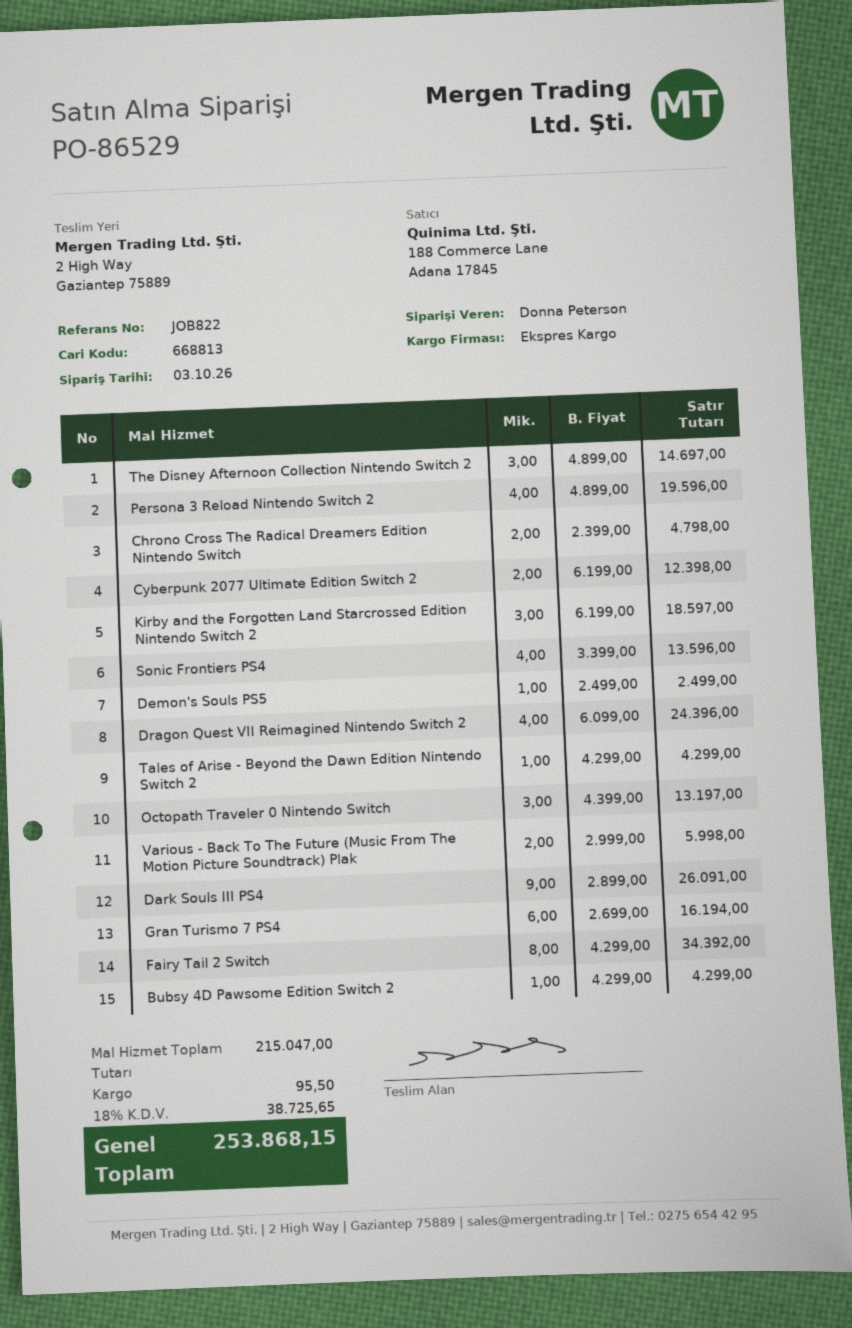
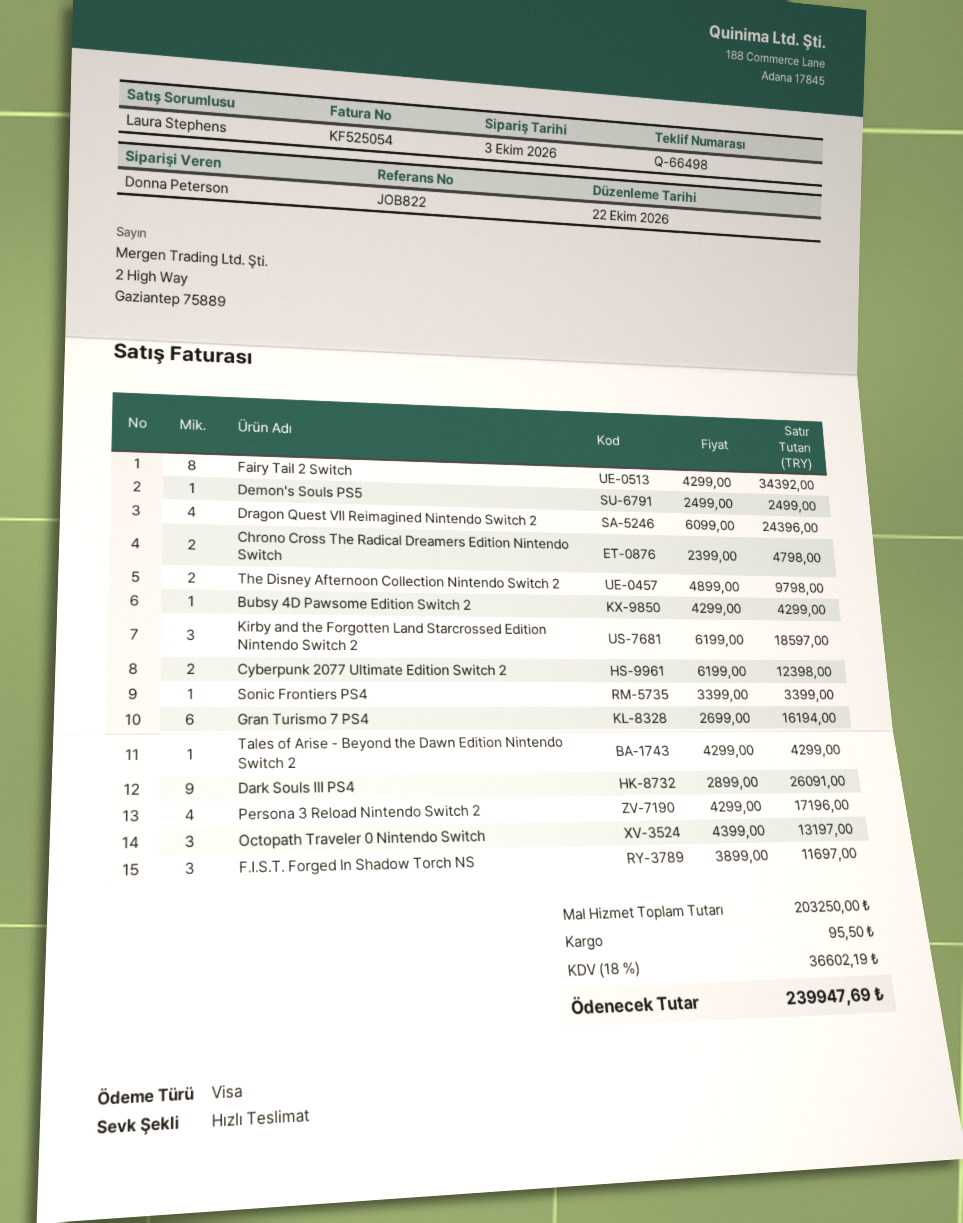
The Disney Afternoon Collection Nintendo Switch 2: 3 x 4899.00 = 14697.00 -> 2 x 4899.00 = 9798.00
Persona 3 Reload Nintendo Switch 2: 4 x 4899.00 = 19596.00 -> 4 x 4299.00 = 17196.00
Sonic Frontiers PS4: 4 x 3399.00 = 13596.00 -> 1 x 3399.00 = 3399.00
Various - Back To The Future (Music From The Motion Picture Soundtrack) Plak: 2 x 2999.00 = 5998.00 -> none
F.I.S.T. Forged In Shadow Torch NS: none -> 3 x 3899.00 = 11697.00
subtotal: 215047.00 -> 203250.00
tax: 18% = 38725.65 -> 18% = 36602.19
total: 253868.15 -> 239947.69

